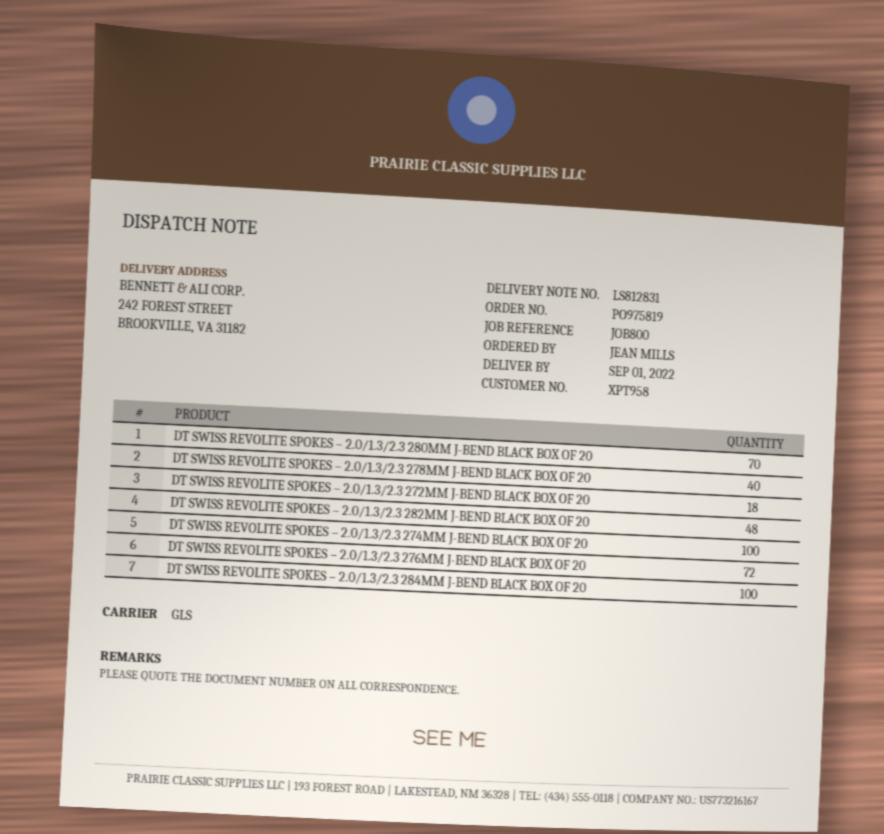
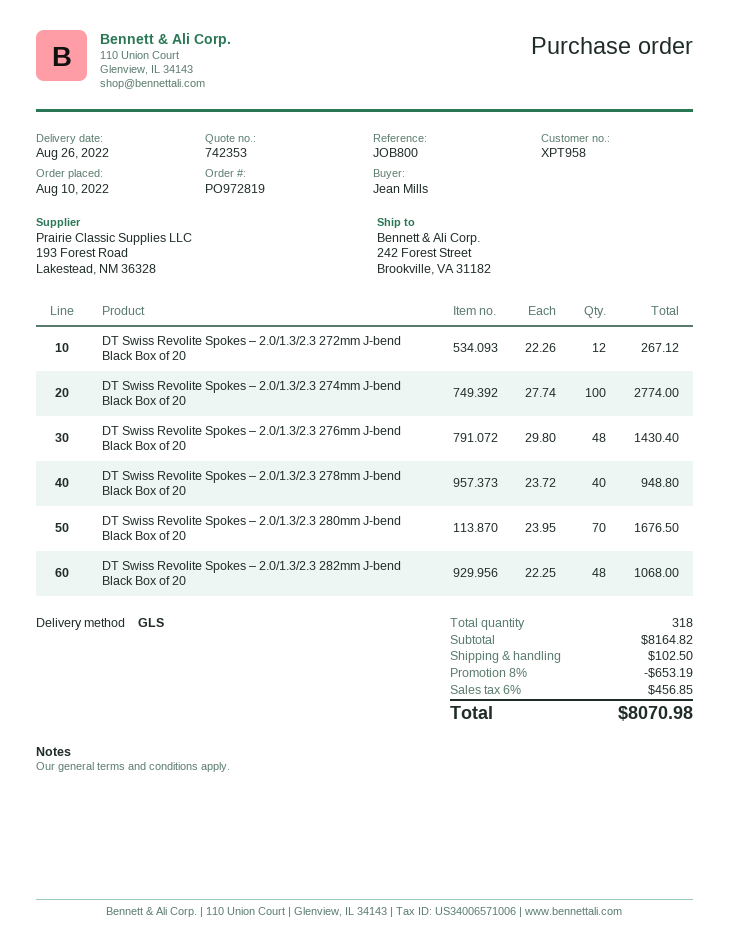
order number: PO975819 -> PO972819
delivery date: 2022-09-01 -> 2022-08-26
DT SWISS REVOLITE SPOKES – 2.0/1.3/2.3 272MM J-BEND BLACK BOX OF 20: 18 -> 12
DT SWISS REVOLITE SPOKES – 2.0/1.3/2.3 276MM J-BEND BLACK BOX OF 20: 72 -> 48
DT SWISS REVOLITE SPOKES – 2.0/1.3/2.3 284MM J-BEND BLACK BOX OF 20: 100 -> none

